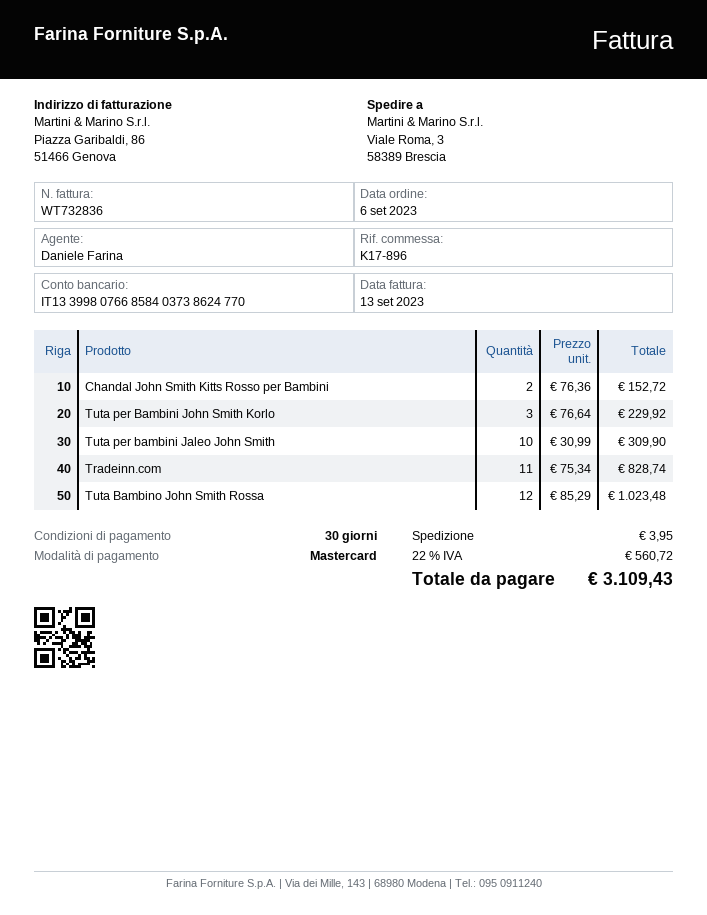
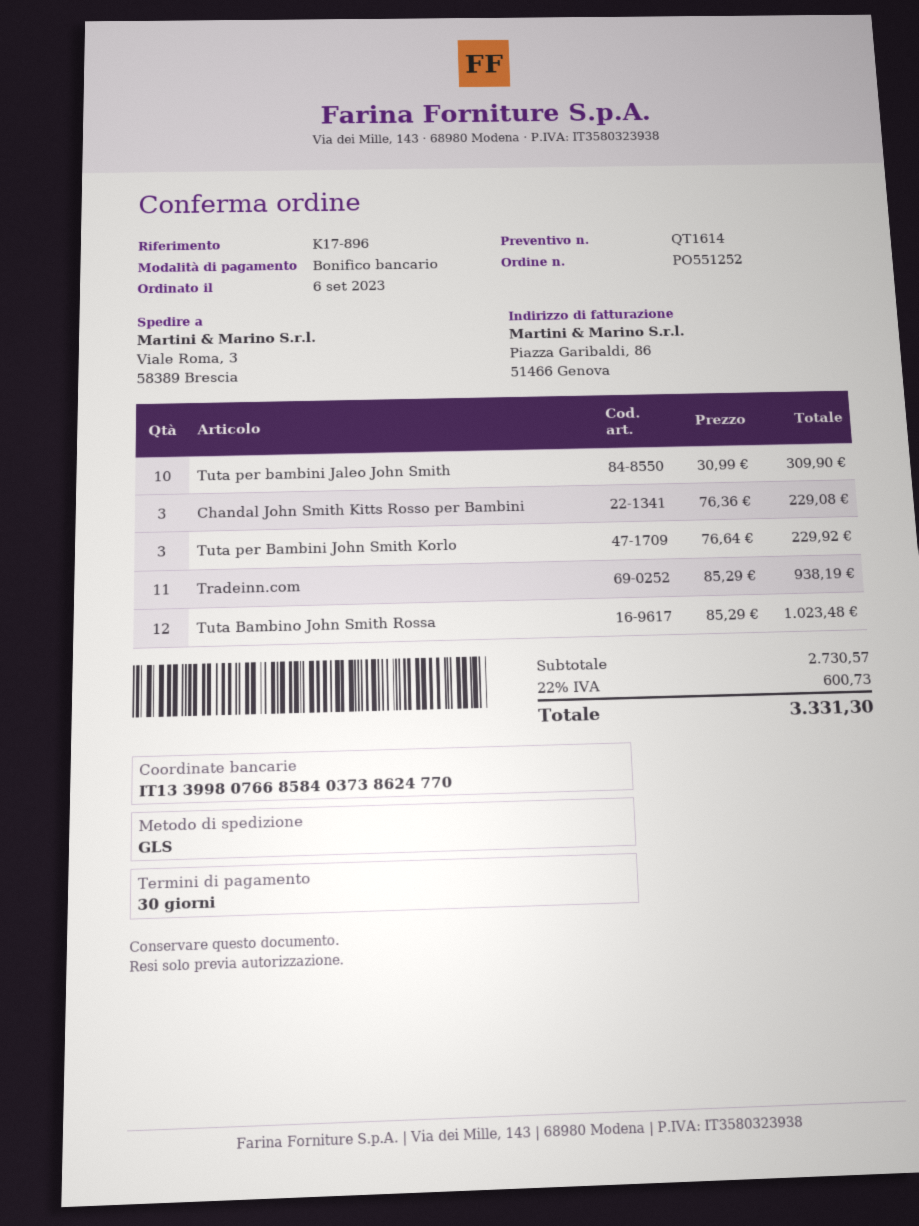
payment method: Mastercard -> bank transfer
Chandal John Smith Kitts Rosso per Bambini: 2 x 76.36 = 152.72 -> 3 x 76.36 = 229.08
Tradeinn.com: 11 x 75.34 = 828.74 -> 11 x 85.29 = 938.19
shipping: 3.95 -> none
tax: 22% = 560.72 -> 22% = 600.73
total: 3109.43 -> 3331.30

